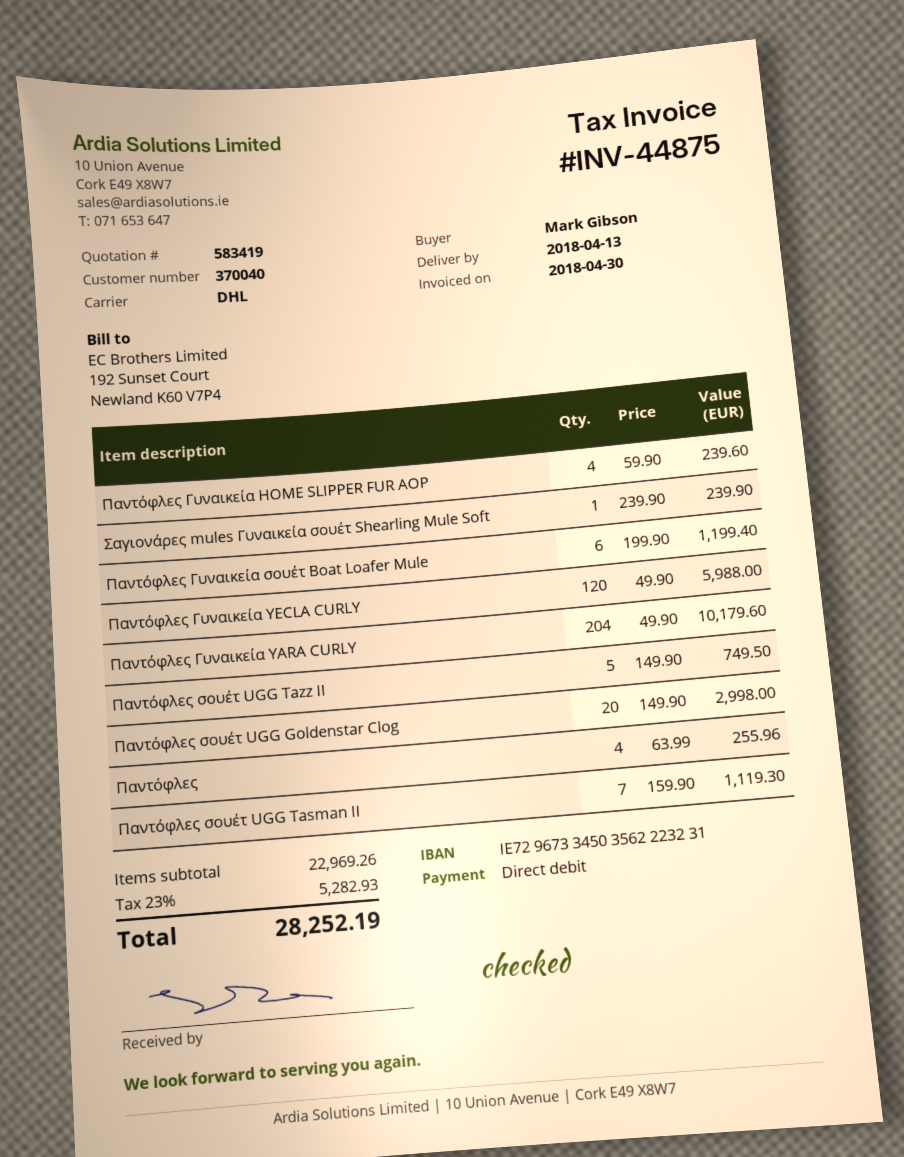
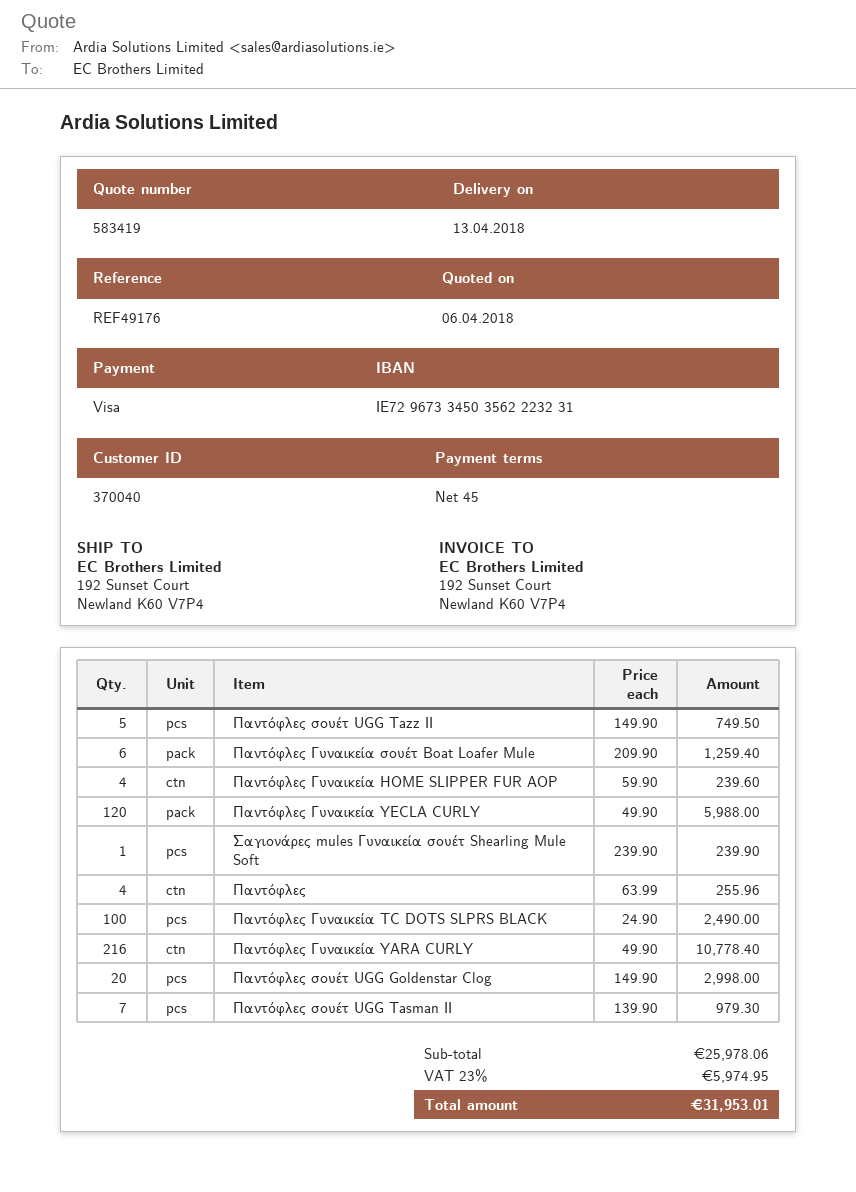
payment method: direct debit -> Visa
Παντόφλες Γυναικεία σουέτ Boat Loafer Mule: 6 x 199.90 = 1199.40 -> 6 x 209.90 = 1259.40
Παντόφλες Γυναικεία YARA CURLY: 204 x 49.90 = 10179.60 -> 216 x 49.90 = 10778.40
Παντόφλες σουέτ UGG Tasman II: 7 x 159.90 = 1119.30 -> 7 x 139.90 = 979.30
Παντόφλες Γυναικεία TC DOTS SLPRS BLACK: none -> 100 x 24.90 = 2490.00
subtotal: 22969.26 -> 25978.06
tax: 23% = 5282.93 -> 23% = 5974.95
total: 28252.19 -> 31953.01

